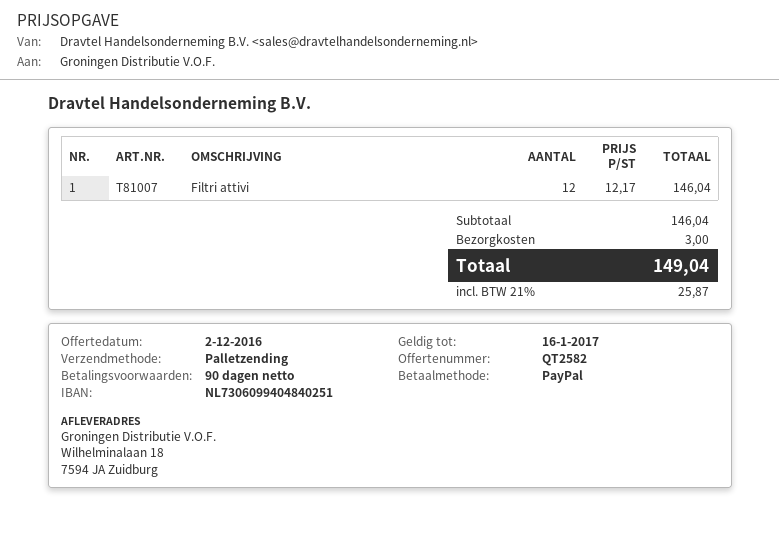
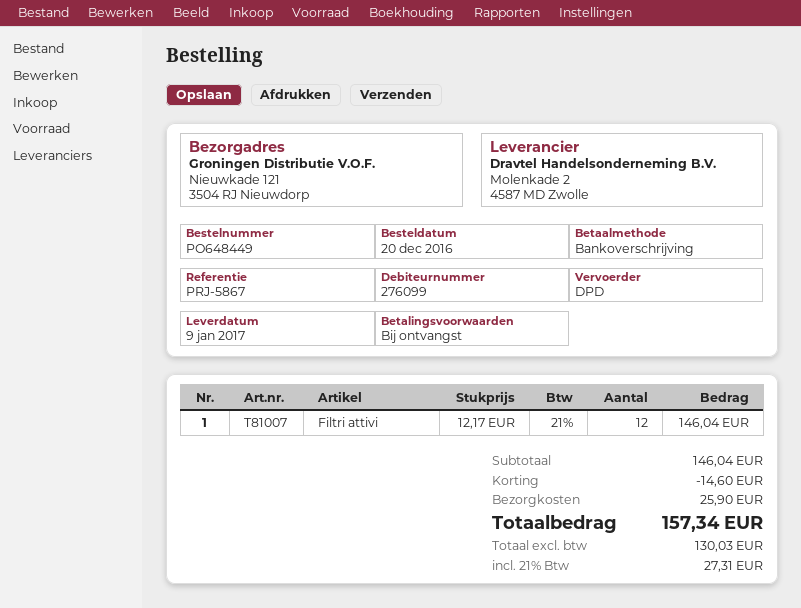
payment terms: 90 days -> on receipt
payment method: PayPal -> bank transfer
shipping method: pallet freight -> DPD
ship to: Wilhelminalaan 18, 7594 JA Zuidburg -> Nieuwkade 121, 3504 RJ Nieuwdorp
discount: none -> 14.60
shipping: 3.00 -> 25.90
tax: 21% = 25.87 -> 21% = 27.31
total: 149.04 -> 157.34

